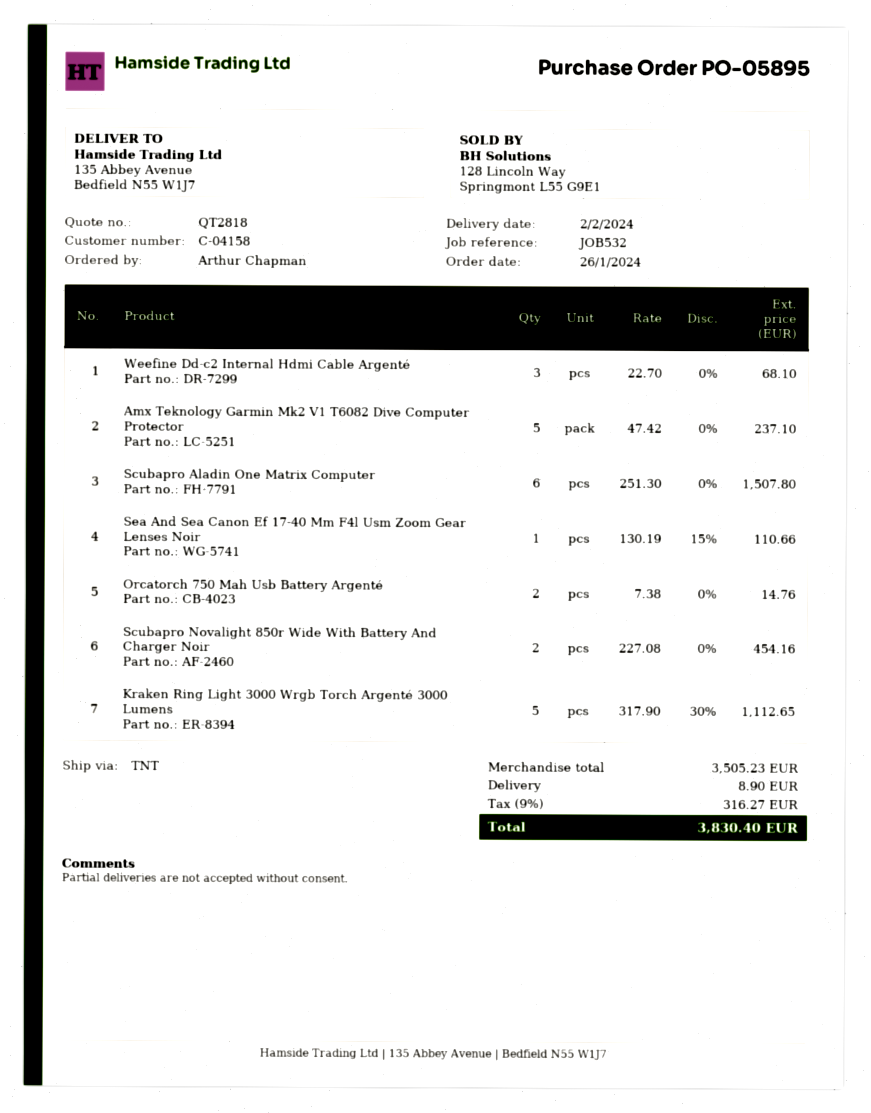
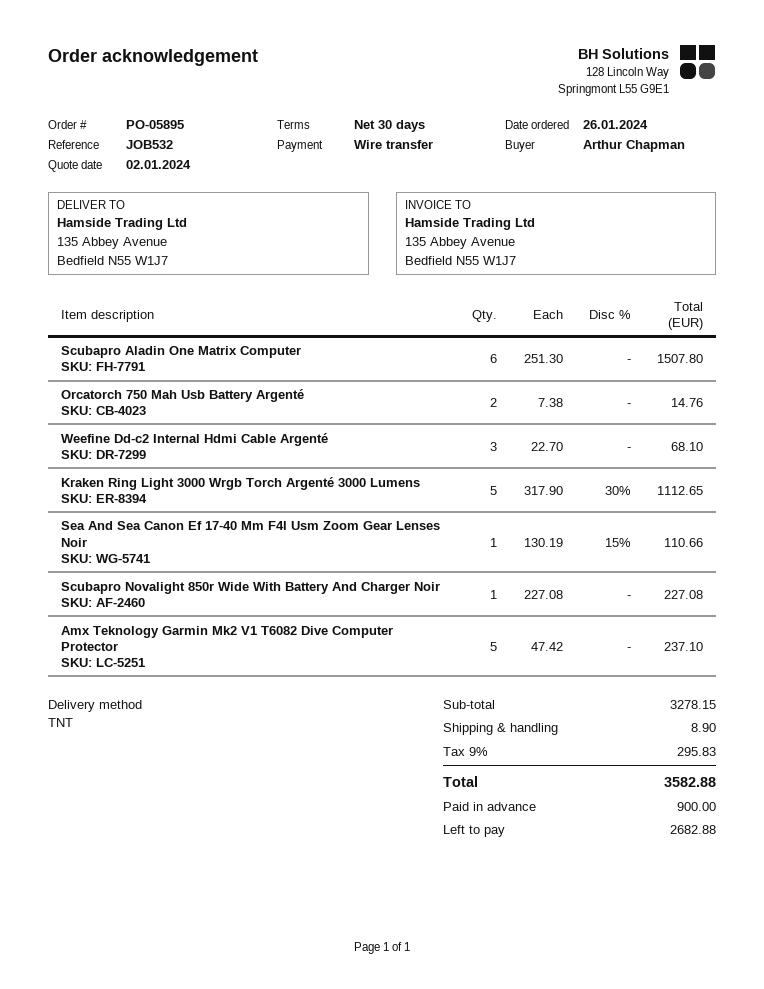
Scubapro Novalight 850r Wide With Battery And Charger Noir: 2 x 227.08 = 454.16 -> 1 x 227.08 = 227.08
subtotal: 3505.23 -> 3278.15
tax: 9% = 316.27 -> 9% = 295.83
total: 3830.40 -> 3582.88

